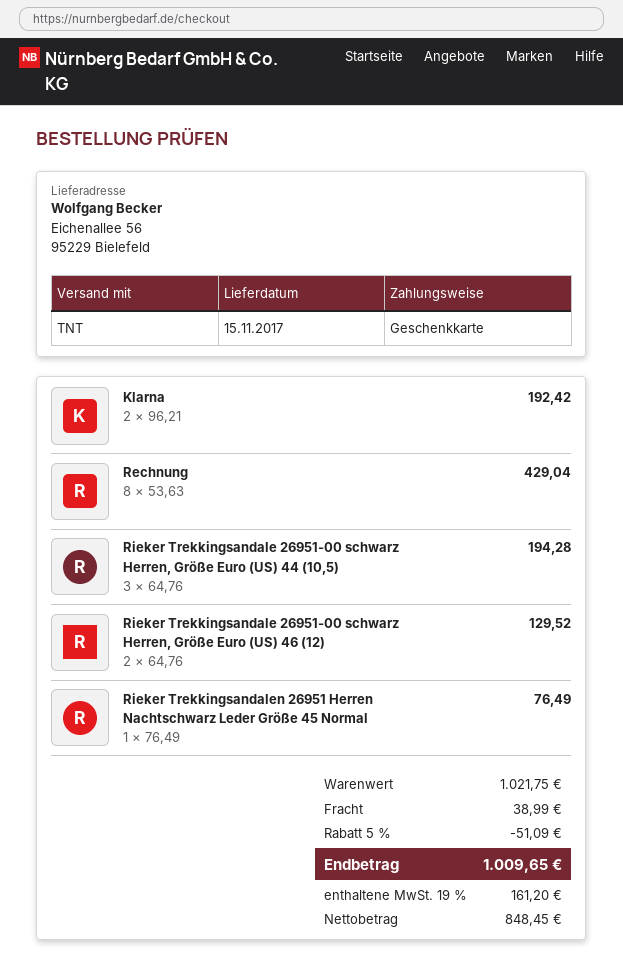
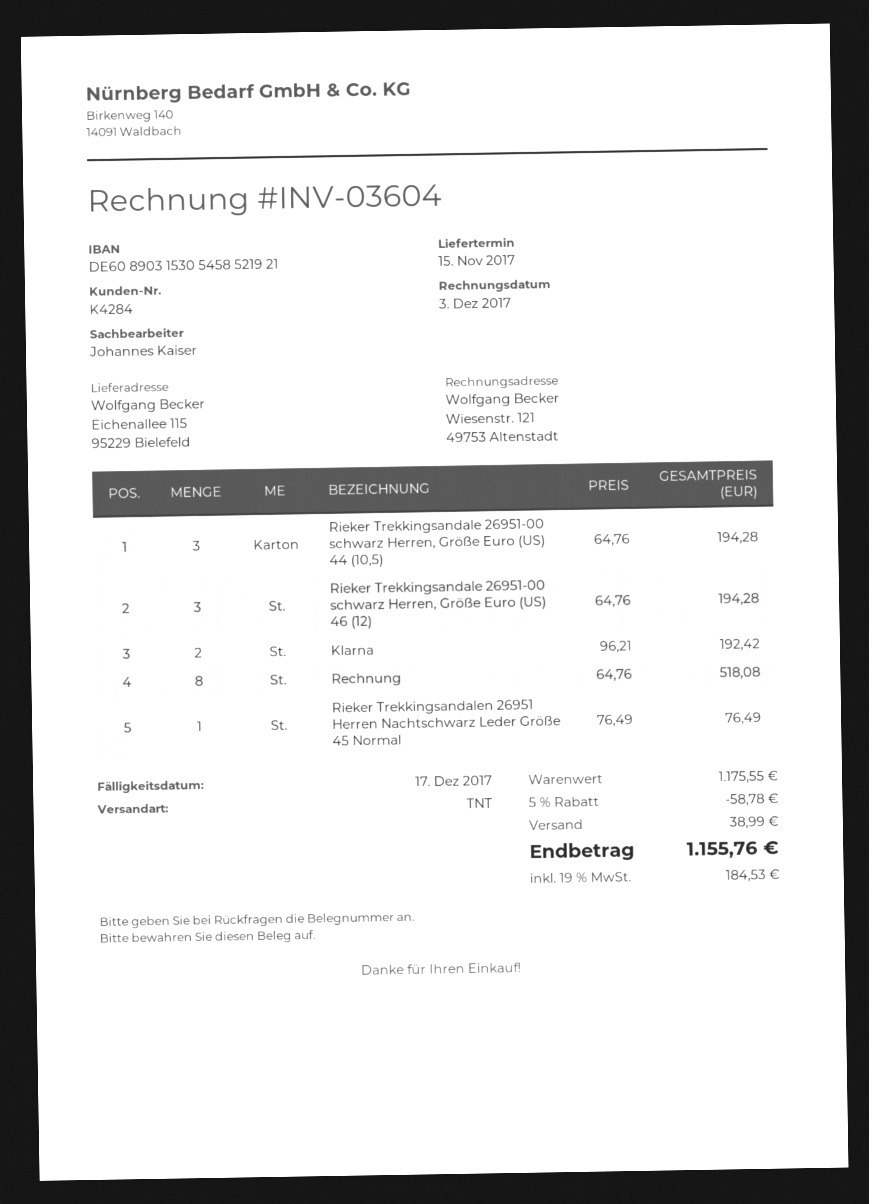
ship to: Eichenallee 56, 95229 Bielefeld -> Eichenallee 115, 95229 Bielefeld
Rechnung: 8 x 53.63 = 429.04 -> 8 x 64.76 = 518.08
Rieker Trekkingsandale 26951-00 schwarz Herren, Größe Euro (US) 46 (12): 2 x 64.76 = 129.52 -> 3 x 64.76 = 194.28
subtotal: 1021.75 -> 1175.55
discount: 5% = 51.09 -> 5% = 58.78
tax: 19% = 161.20 -> 19% = 184.53
total: 1009.65 -> 1155.76

